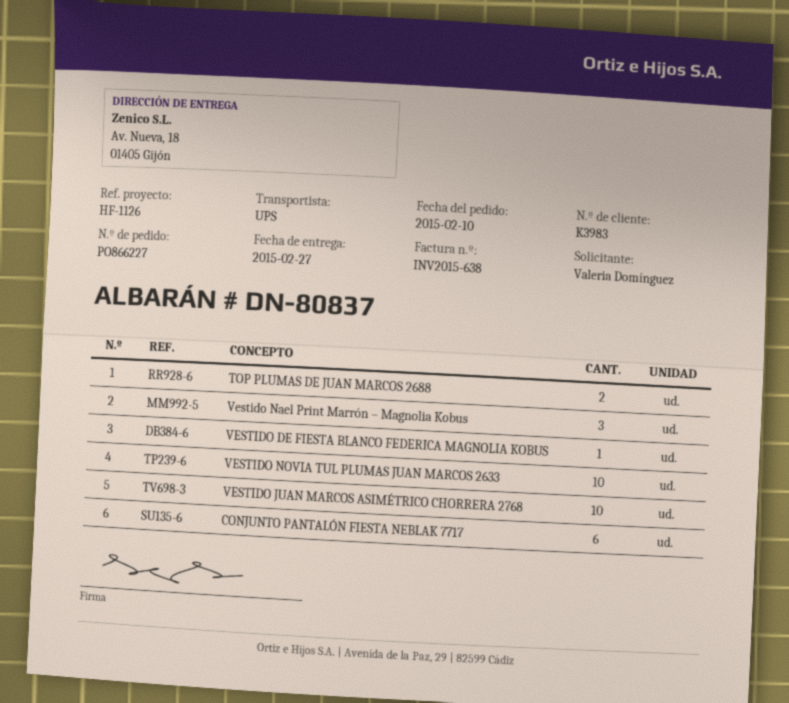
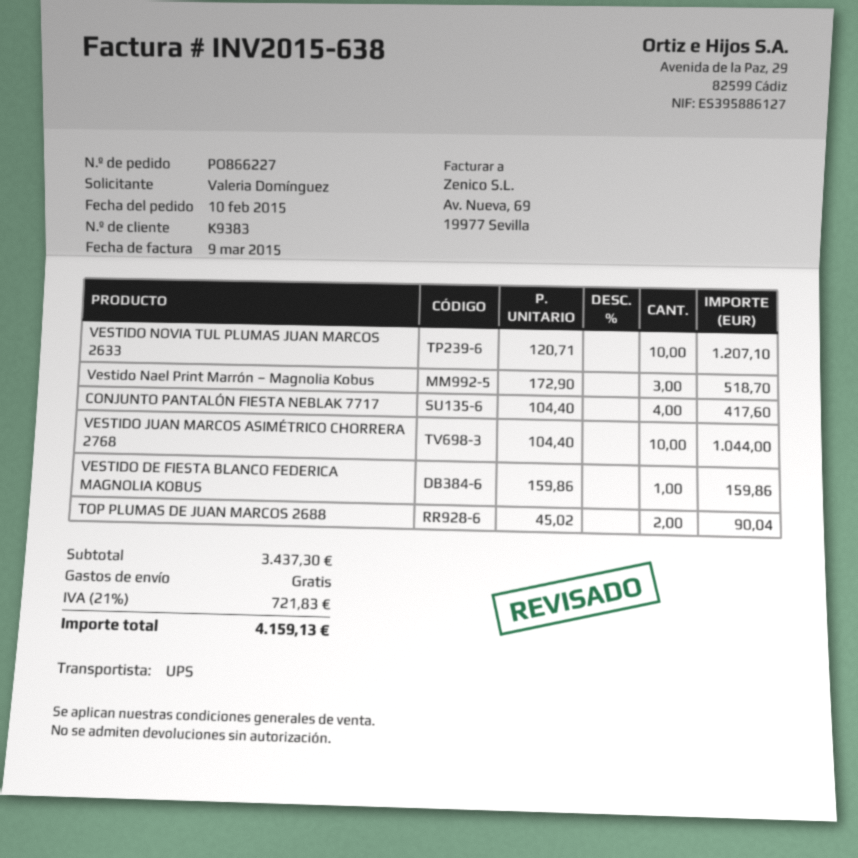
customer number: K3983 -> K9383
CONJUNTO PANTALÓN FIESTA NEBLAK 7717: 6 -> 4

